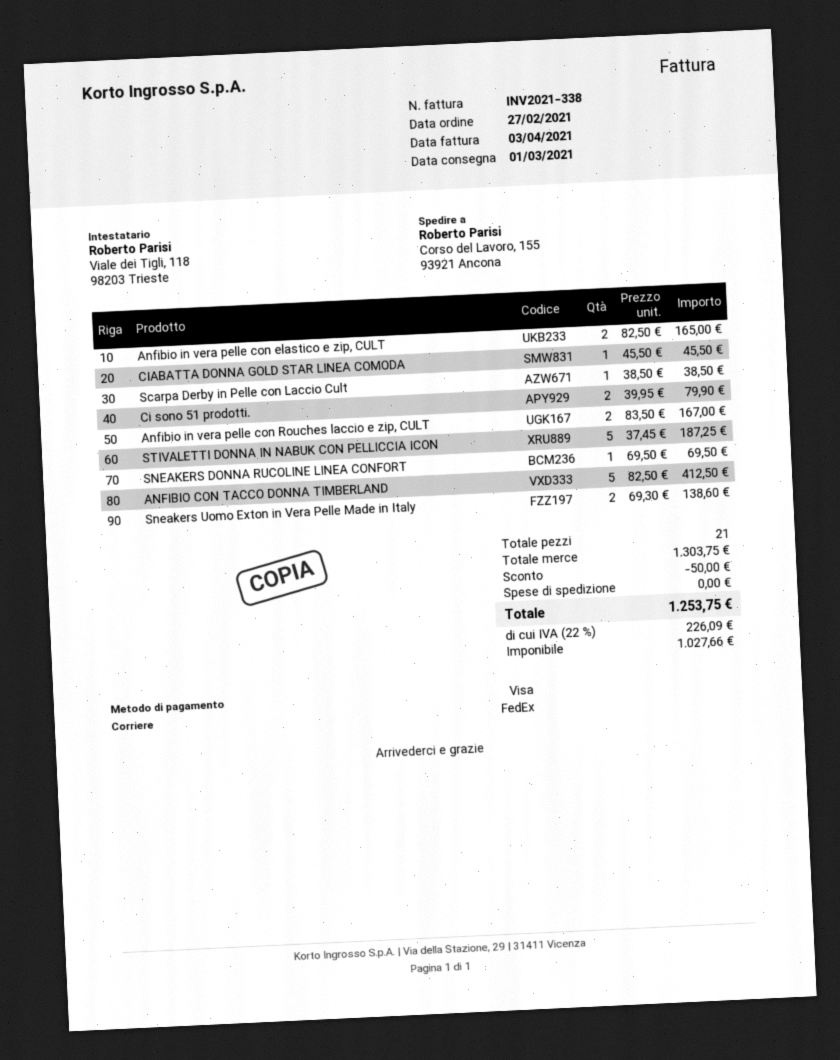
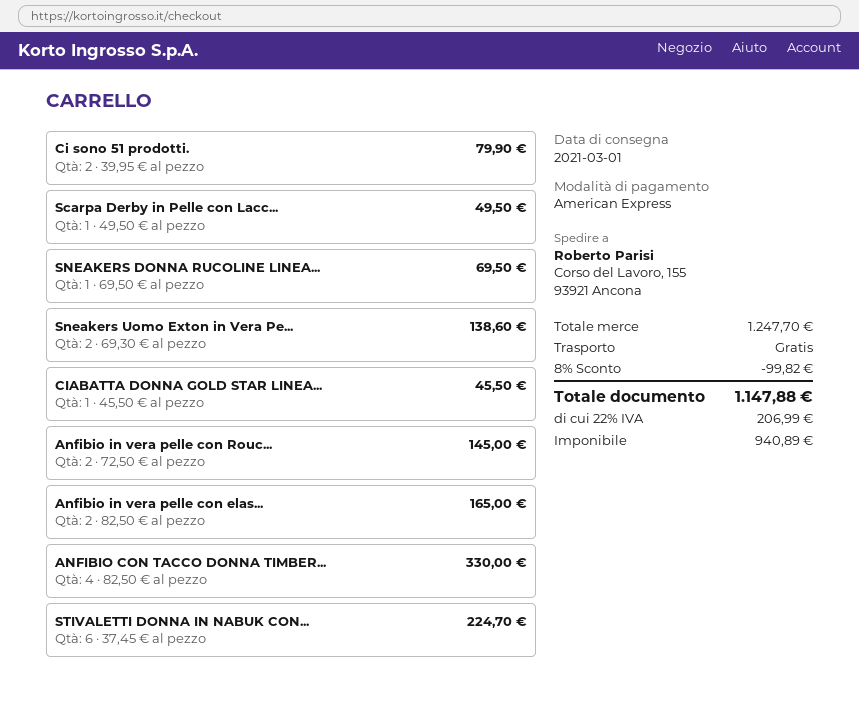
payment method: Visa -> American Express
Scarpa Derby in Pelle con Laccio Cult: 1 x 38.50 = 38.50 -> 1 x 49.50 = 49.50
Anfibio in vera pelle con Rouches laccio e zip, CULT: 2 x 83.50 = 167.00 -> 2 x 72.50 = 145.00
STIVALETTI DONNA IN NABUK CON PELLICCIA ICON: 5 x 37.45 = 187.25 -> 6 x 37.45 = 224.70
ANFIBIO CON TACCO DONNA TIMBERLAND: 5 x 82.50 = 412.50 -> 4 x 82.50 = 330.00
subtotal: 1303.75 -> 1247.70
discount: 50.00 -> 99.82
net: 1027.66 -> 940.89
tax: 22% = 226.09 -> 22% = 206.99
total: 1253.75 -> 1147.88

